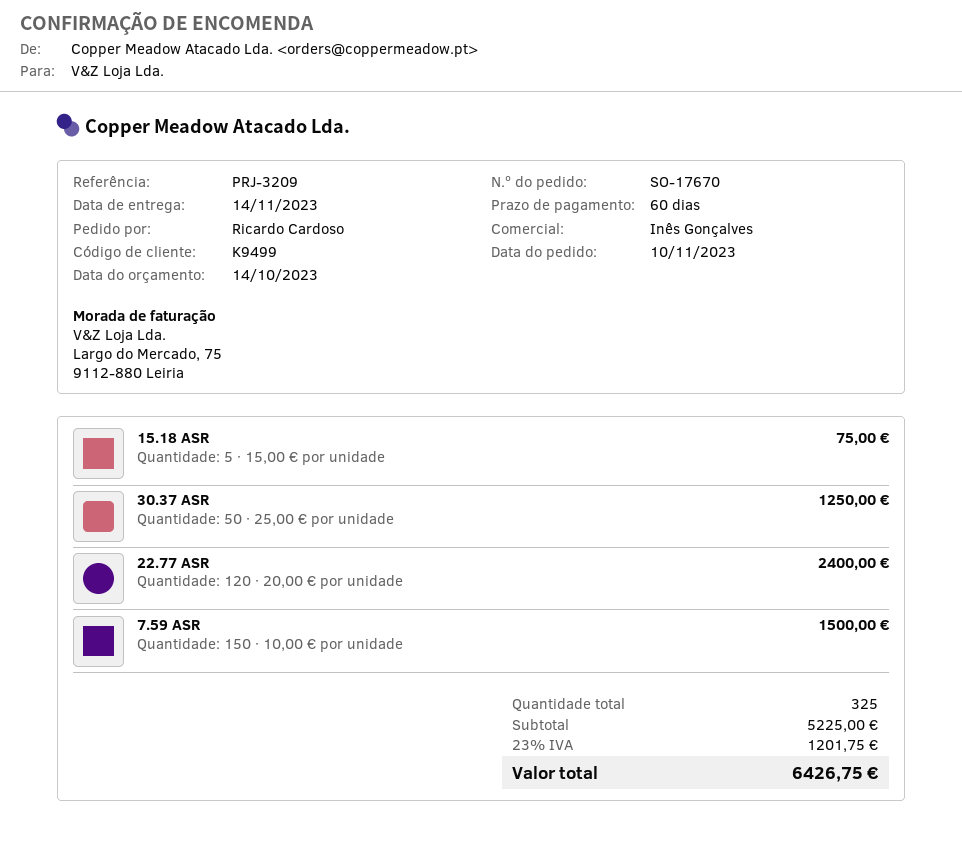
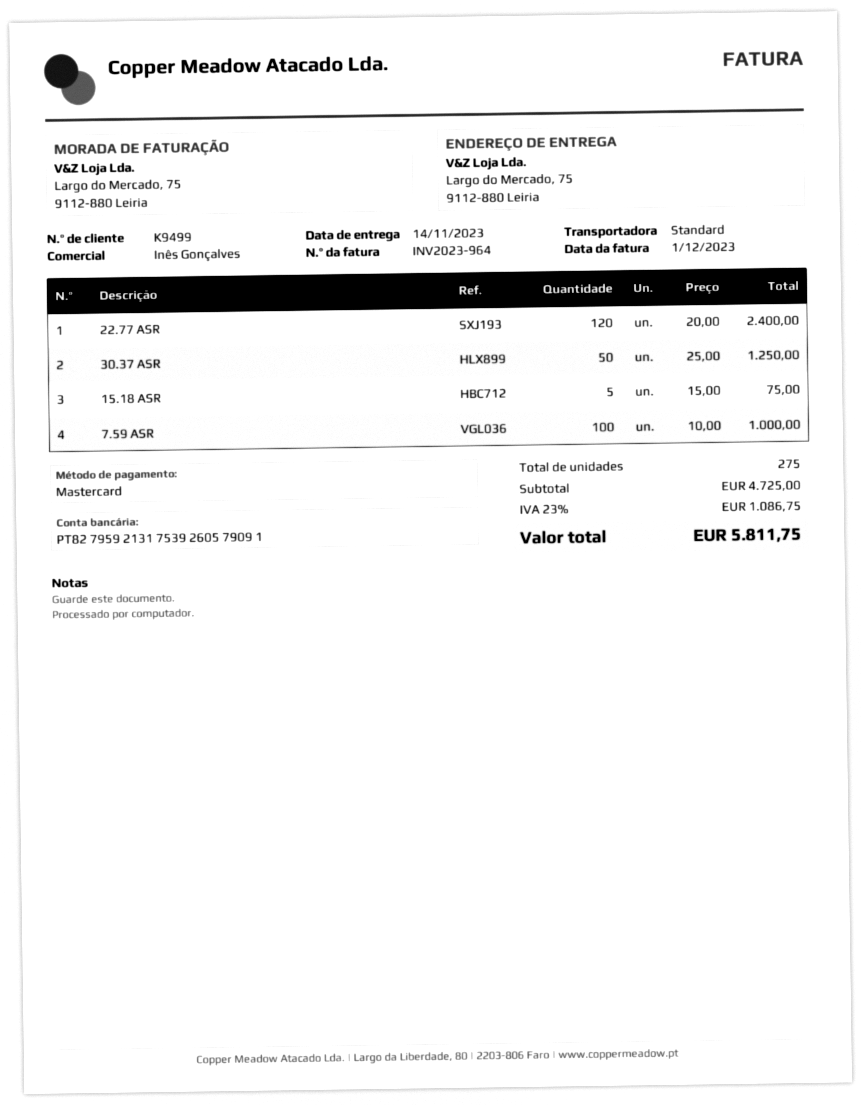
7.59 ASR: 150 x 10.00 = 1500.00 -> 100 x 10.00 = 1000.00
total quantity: 325 -> 275
subtotal: 5225.00 -> 4725.00
tax: 23% = 1201.75 -> 23% = 1086.75
total: 6426.75 -> 5811.75

